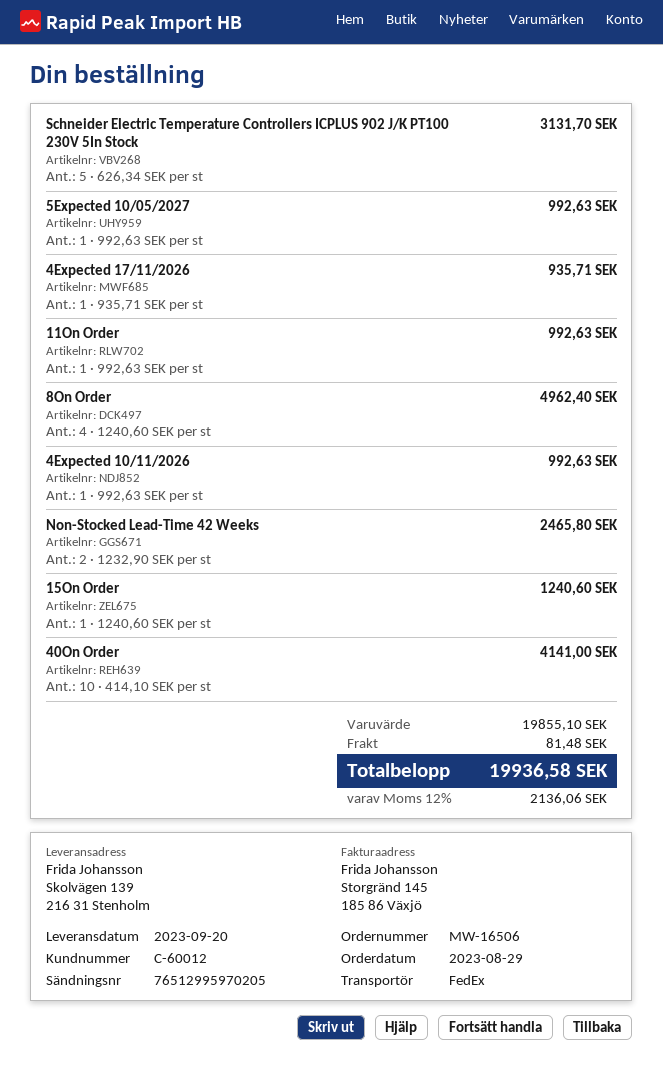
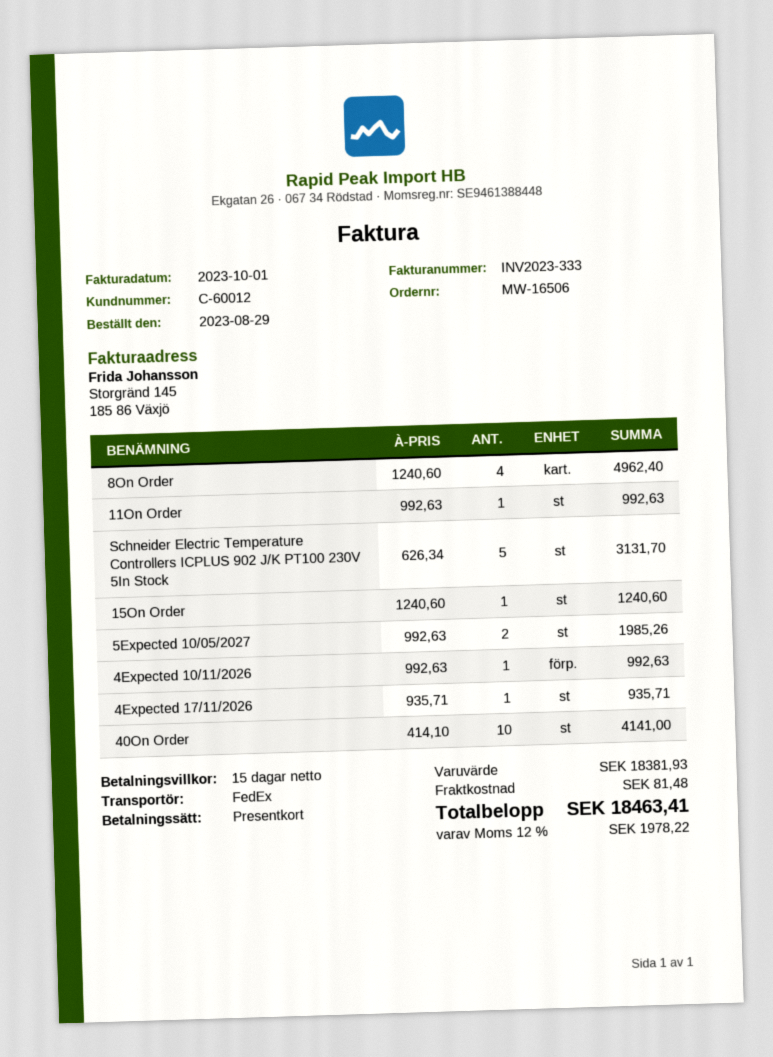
5Expected 10/05/2027: 1 x 992.63 = 992.63 -> 2 x 992.63 = 1985.26
Non-Stocked Lead-Time 42 Weeks: 2 x 1232.90 = 2465.80 -> none
subtotal: 19855.10 -> 18381.93
tax: 12% = 2136.06 -> 12% = 1978.22
total: 19936.58 -> 18463.41

